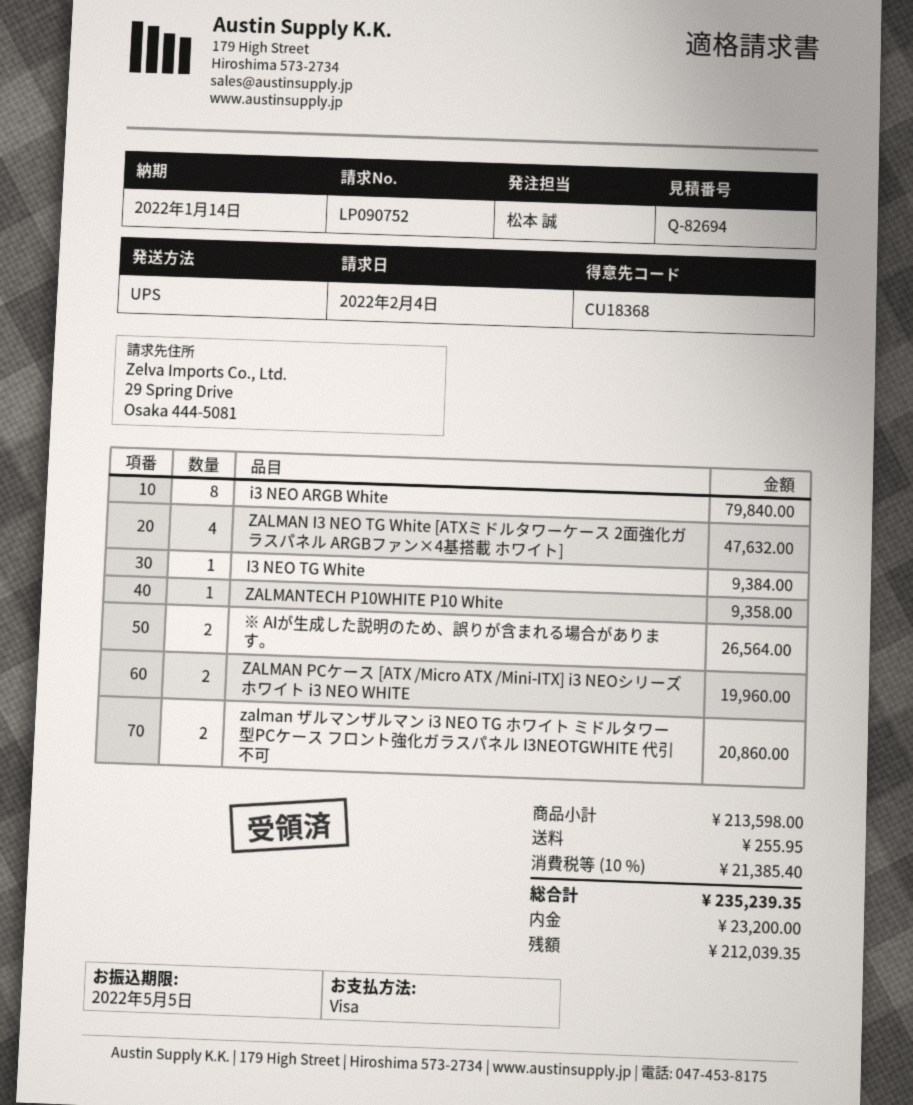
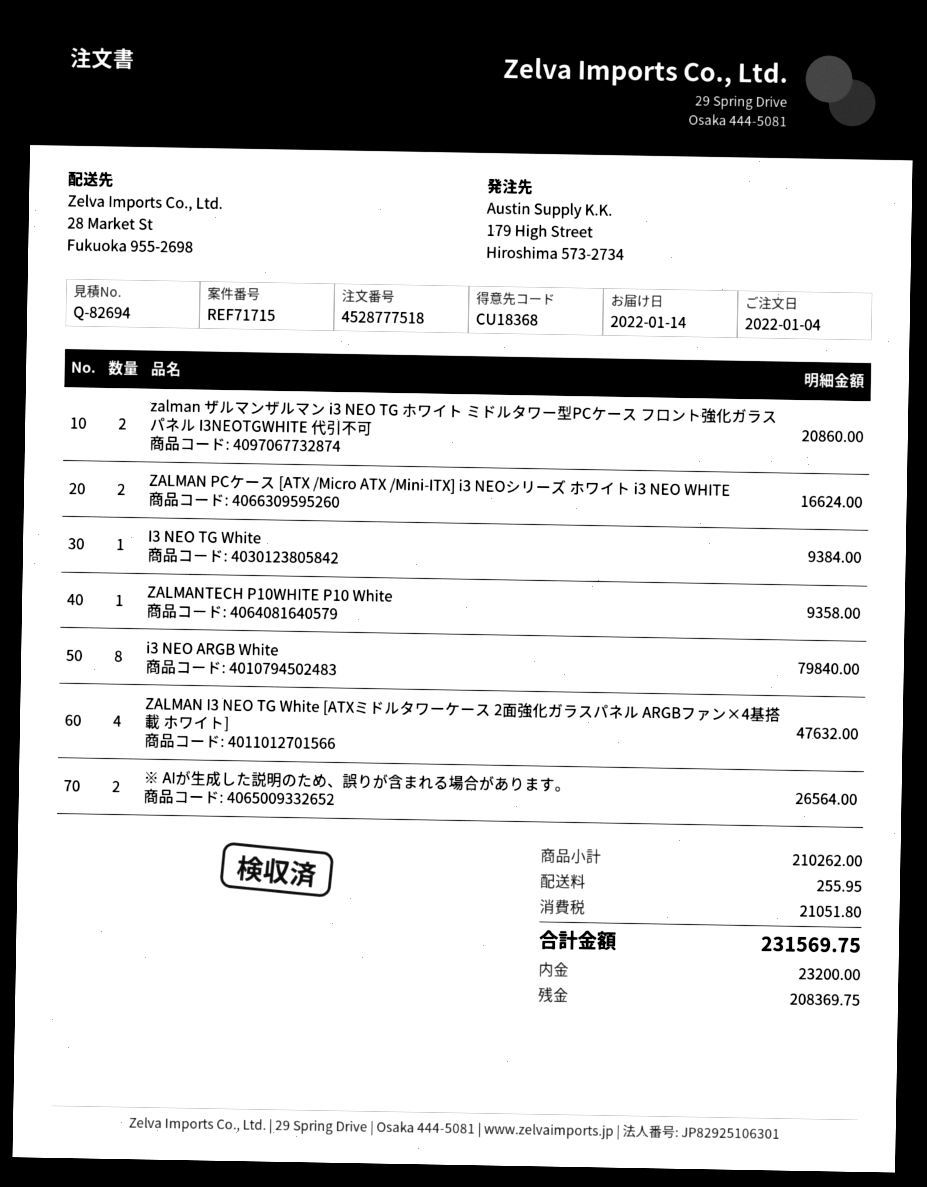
ZALMAN PCケース [ATX /Micro ATX /Mini-ITX] i3 NEOシリーズ ホワイト i3 NEO WHITE: 2 for 19960.00 -> 2 for 16624.00
subtotal: 213598.00 -> 210262.00
tax: 21385.40 -> 21051.80
total: 235239.35 -> 231569.75
balance: 212039.35 -> 208369.75

